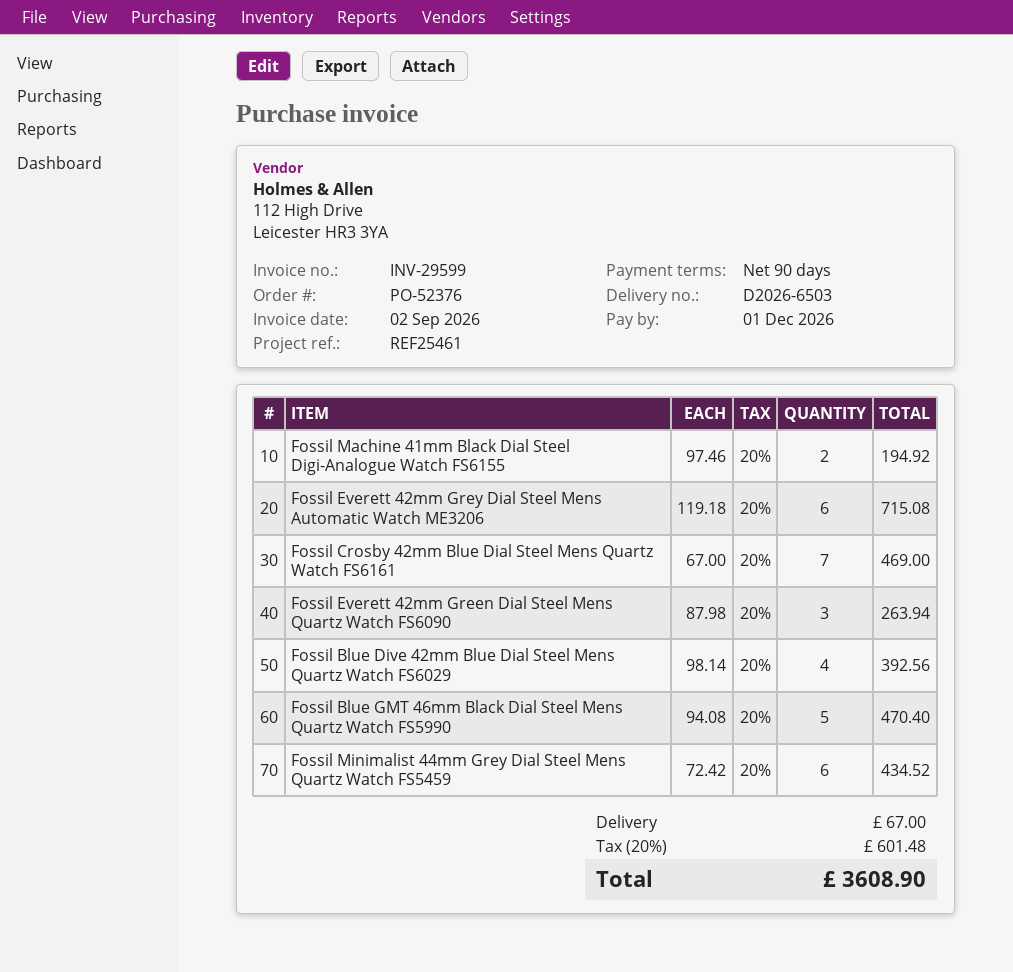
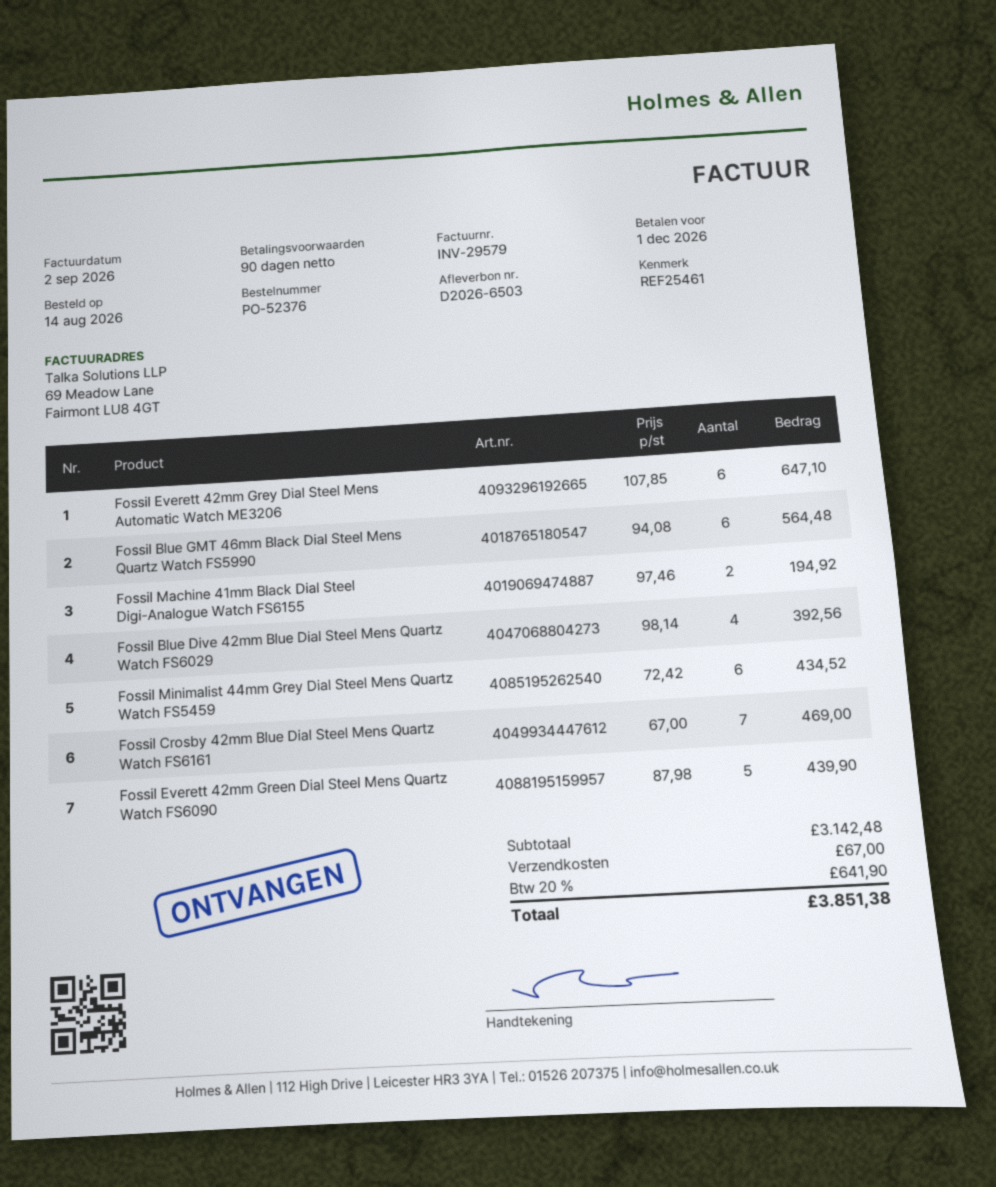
invoice number: INV-29599 -> INV-29579
Fossil Everett 42mm Grey Dial Steel Mens Automatic Watch ME3206: 6 x 119.18 = 715.08 -> 6 x 107.85 = 647.10
Fossil Everett 42mm Green Dial Steel Mens Quartz Watch FS6090: 3 x 87.98 = 263.94 -> 5 x 87.98 = 439.90
Fossil Blue GMT 46mm Black Dial Steel Mens Quartz Watch FS5990: 5 x 94.08 = 470.40 -> 6 x 94.08 = 564.48
tax: 20% = 601.48 -> 20% = 641.90
total: 3608.90 -> 3851.38

